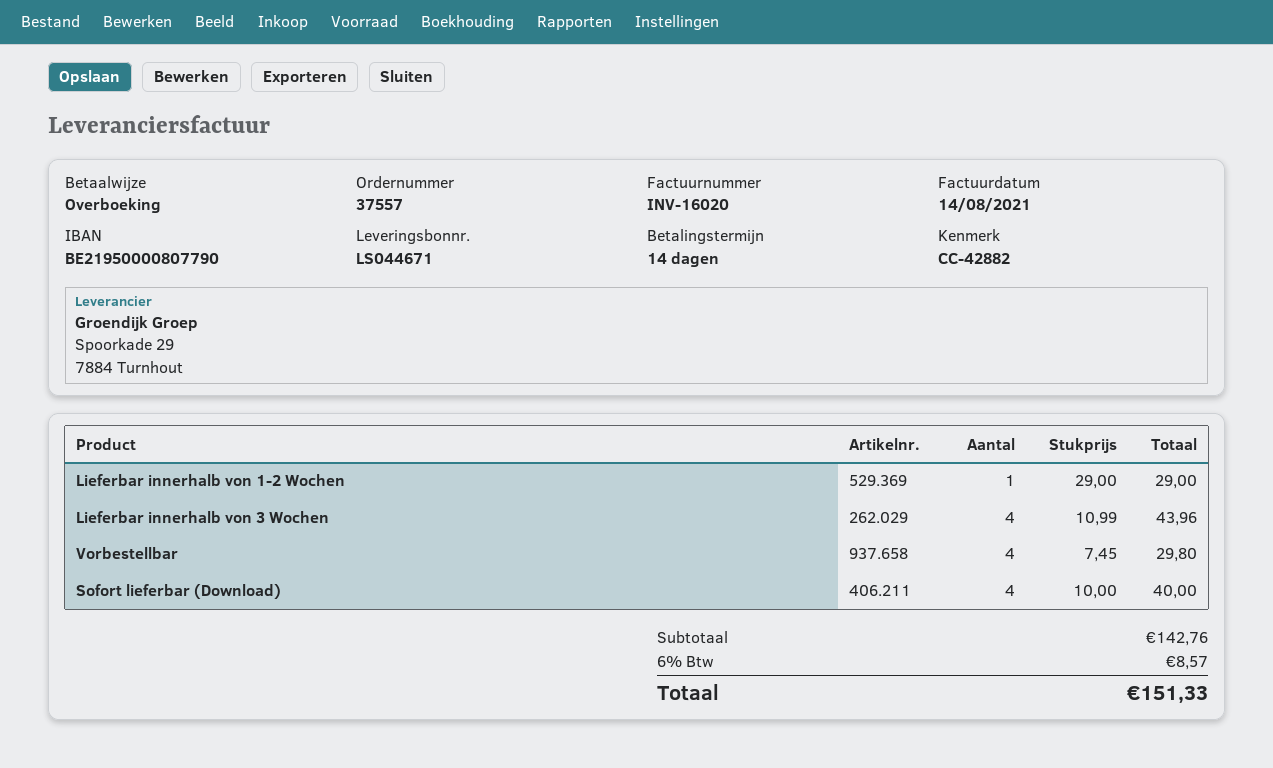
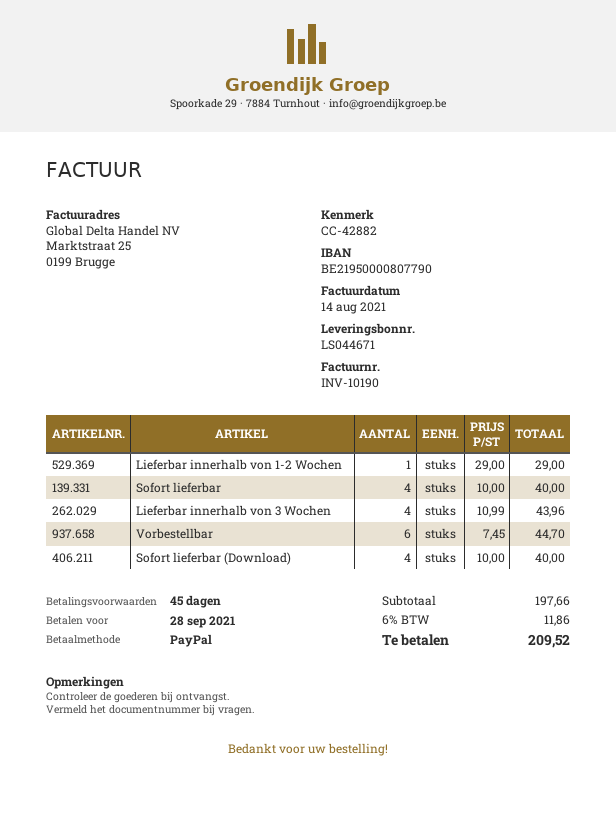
invoice number: INV-16020 -> INV-10190
payment terms: 14 days -> 45 days
payment method: bank transfer -> PayPal
Vorbestellbar: 4 x 7.45 = 29.80 -> 6 x 7.45 = 44.70
Sofort lieferbar: none -> 4 x 10.00 = 40.00
subtotal: 142.76 -> 197.66
tax: 6% = 8.57 -> 6% = 11.86
total: 151.33 -> 209.52

